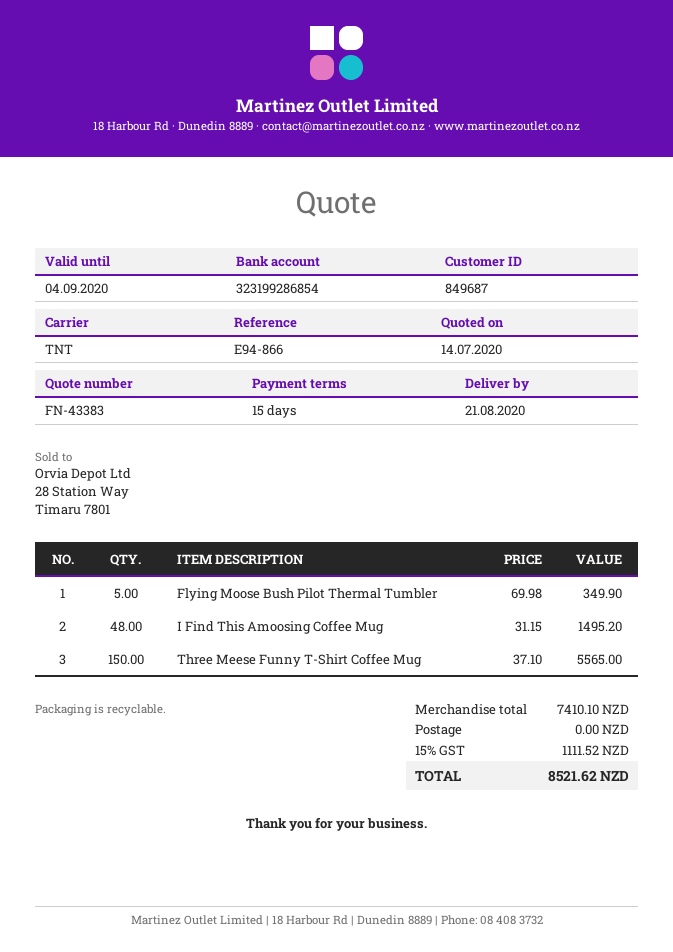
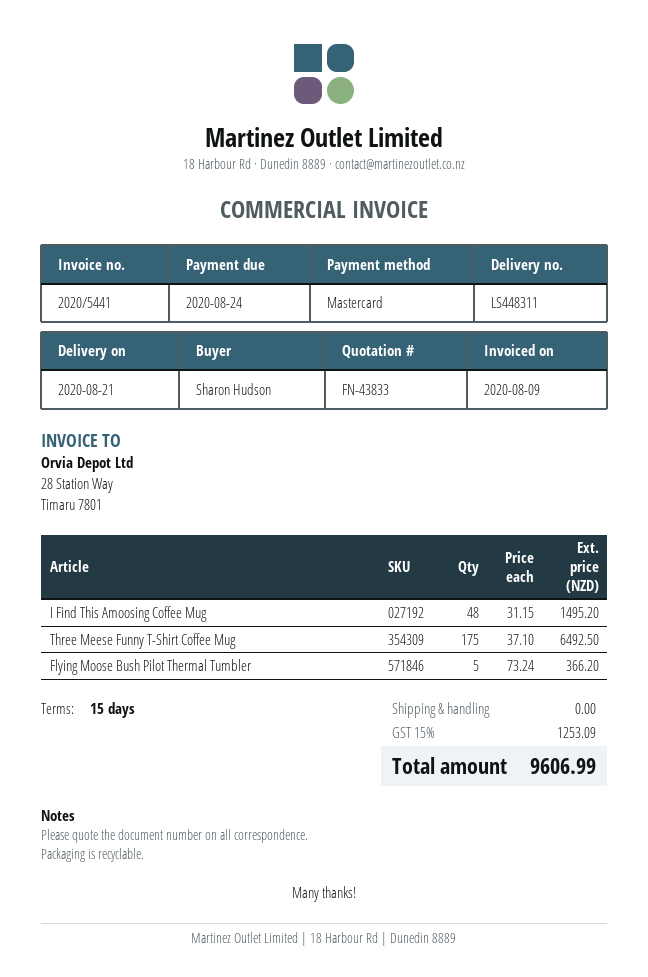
quote number: FN-43383 -> FN-43833
Flying Moose Bush Pilot Thermal Tumbler: 5 x 69.98 = 349.90 -> 5 x 73.24 = 366.20
Three Meese Funny T-Shirt Coffee Mug: 150 x 37.10 = 5565.00 -> 175 x 37.10 = 6492.50
tax: 15% = 1111.52 -> 15% = 1253.09
total: 8521.62 -> 9606.99

